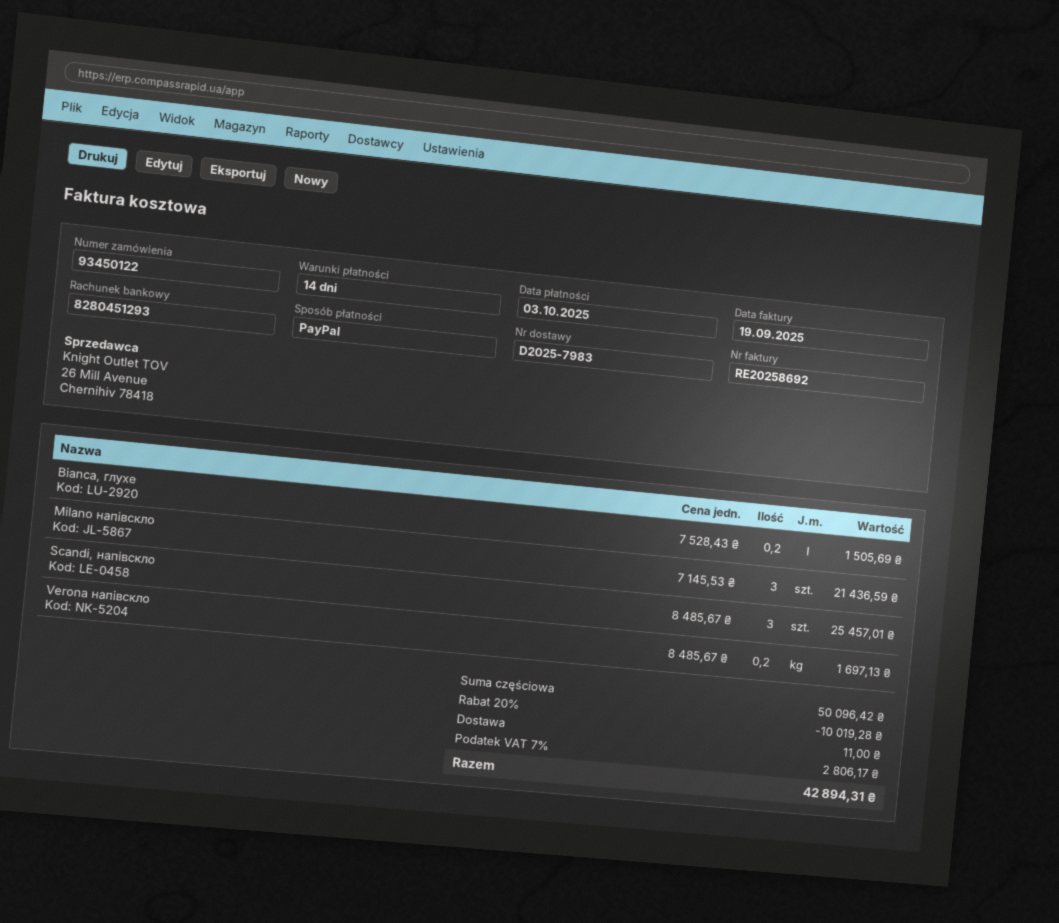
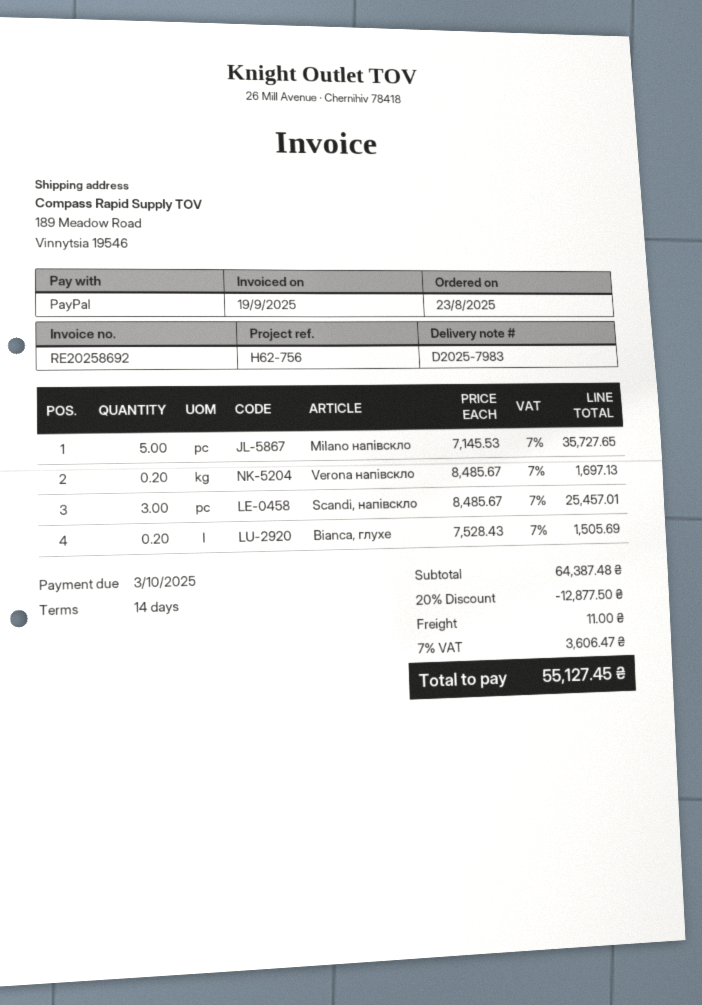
Milano напівскло: 3 x 7145.53 = 21436.59 -> 5 x 7145.53 = 35727.65
subtotal: 50096.42 -> 64387.48
discount: 20% = 10019.28 -> 20% = 12877.50
tax: 7% = 2806.17 -> 7% = 3606.47
total: 42894.31 -> 55127.45

